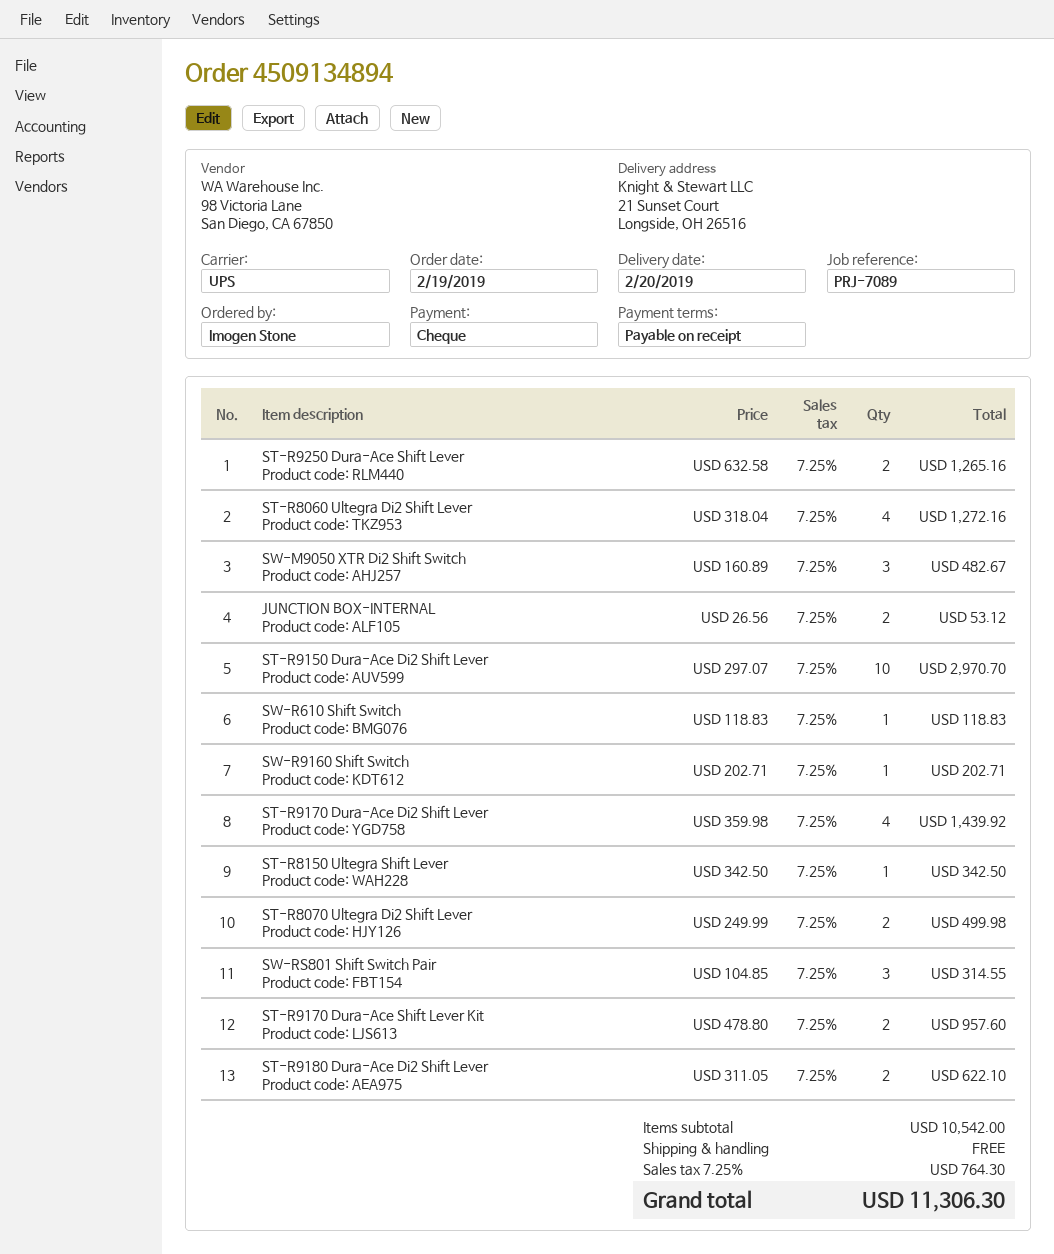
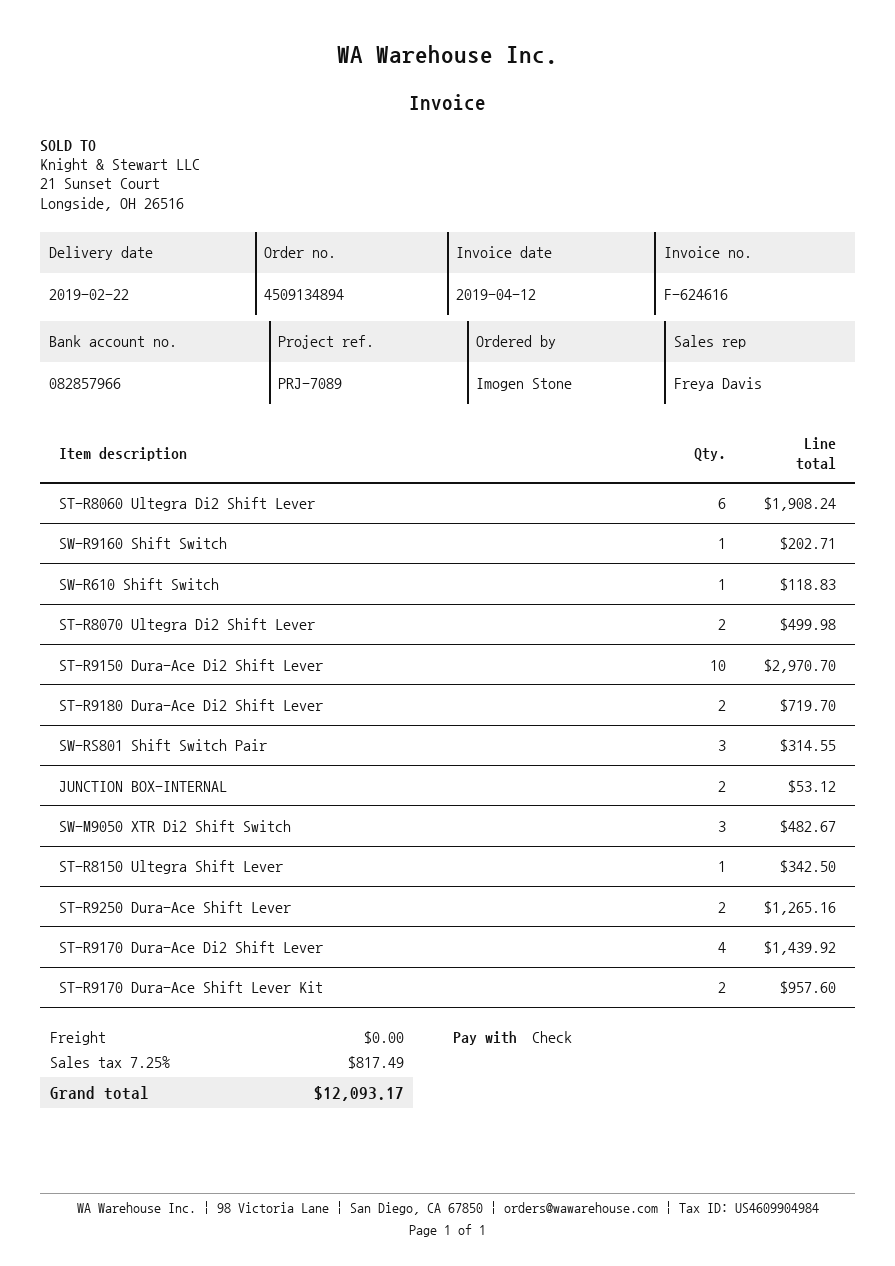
delivery date: 2019-02-20 -> 2019-02-22
ST-R8060 Ultegra Di2 Shift Lever: 4 for 1272.16 -> 6 for 1908.24
ST-R9180 Dura-Ace Di2 Shift Lever: 2 for 622.10 -> 2 for 719.70
tax: 7.25% = 764.30 -> 7.25% = 817.49
total: 11306.30 -> 12093.17

